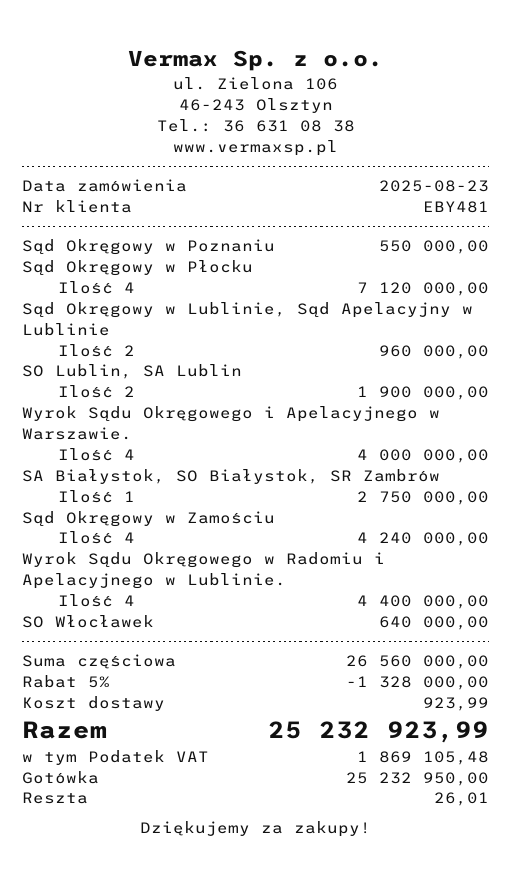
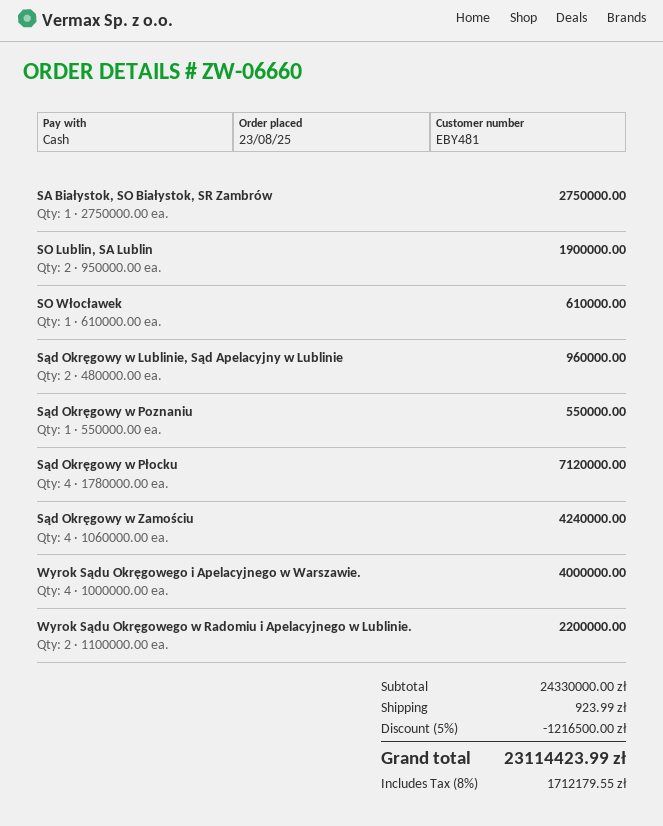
Wyrok Sądu Okręgowego w Radomiu i Apelacyjnego w Lublinie.: 4 for 4400000.00 -> 2 for 2200000.00
SO Włocławek: 1 for 640000.00 -> 1 for 610000.00
subtotal: 26560000.00 -> 24330000.00
discount: 5% = 1328000.00 -> 5% = 1216500.00
tax: 1869105.48 -> 1712179.55
total: 25232923.99 -> 23114423.99

